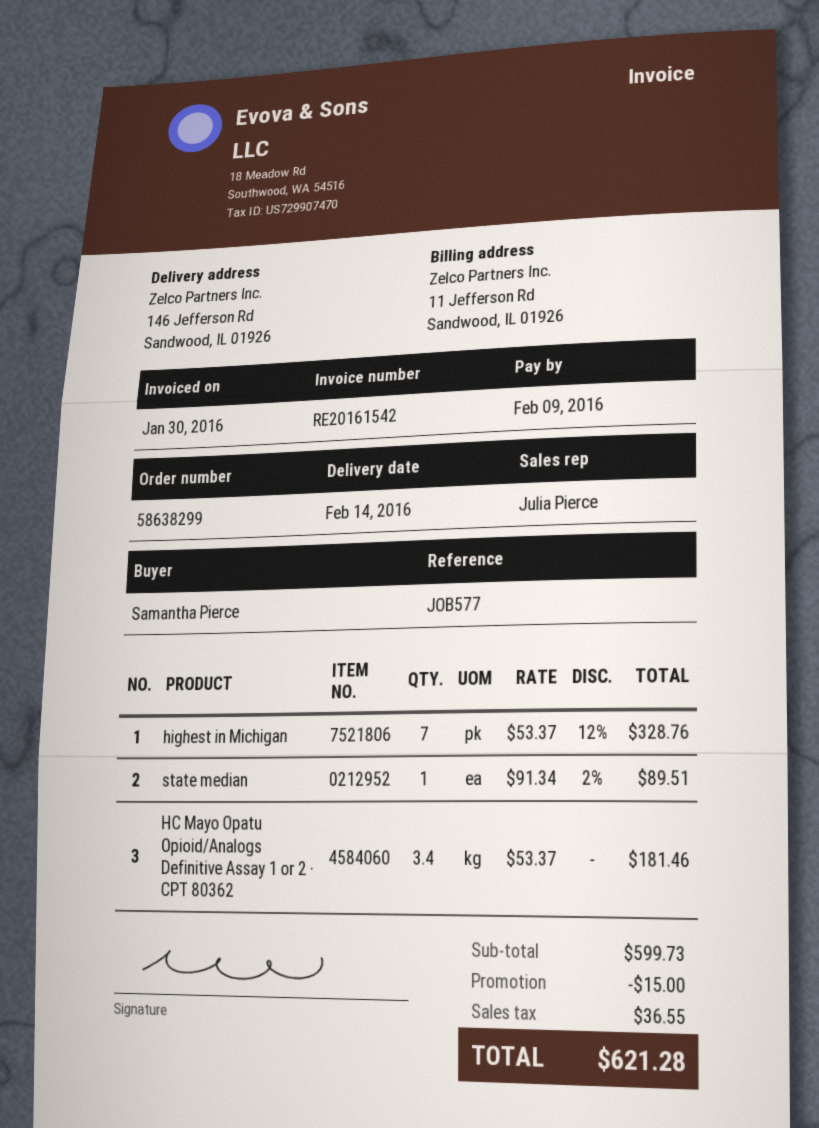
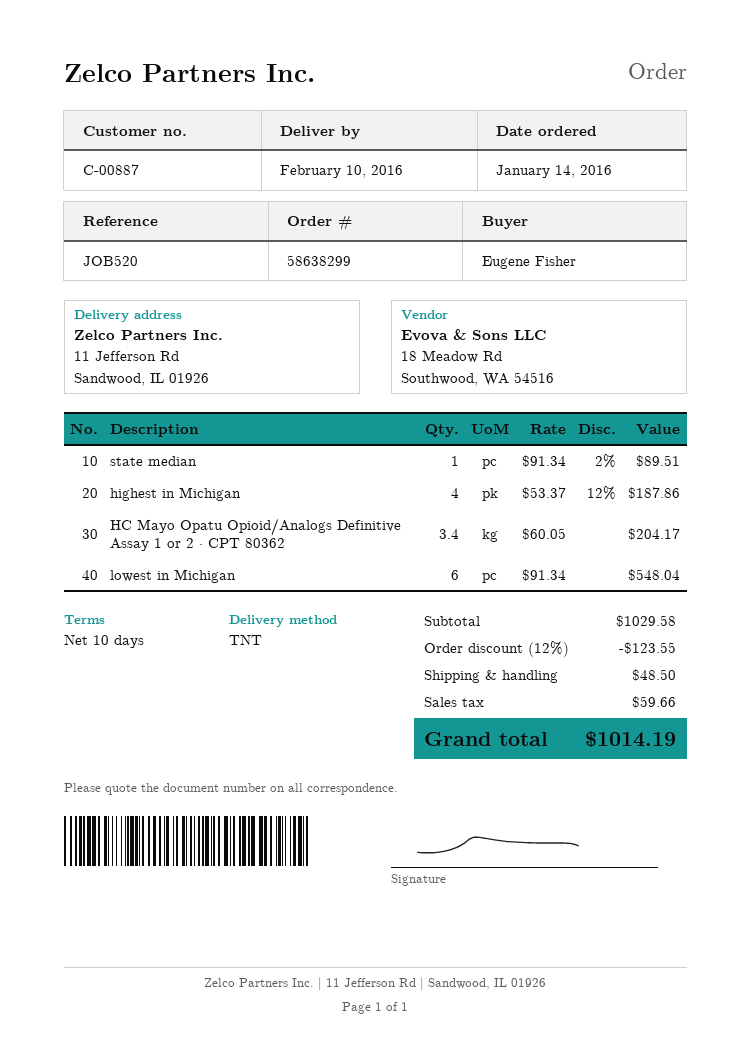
delivery date: 2016-02-14 -> 2016-02-10
reference: JOB577 -> JOB520
ordered by: Samantha Pierce -> Eugene Fisher
ship to: 146 Jefferson Rd, Sandwood, IL 01926 -> 11 Jefferson Rd, Sandwood, IL 01926
highest in Michigan: 7 x 53.37 - 12% = 328.76 -> 4 x 53.37 - 12% = 187.86
HC Mayo Opatu Opioid/Analogs Definitive Assay 1 or 2 · CPT 80362: 3.4 x 53.37 = 181.46 -> 3.4 x 60.05 = 204.17
lowest in Michigan: none -> 6 x 91.34 = 548.04
subtotal: 599.73 -> 1029.58
discount: 15.00 -> 123.55
shipping: none -> 48.50
tax: 36.55 -> 59.66
total: 621.28 -> 1014.19

